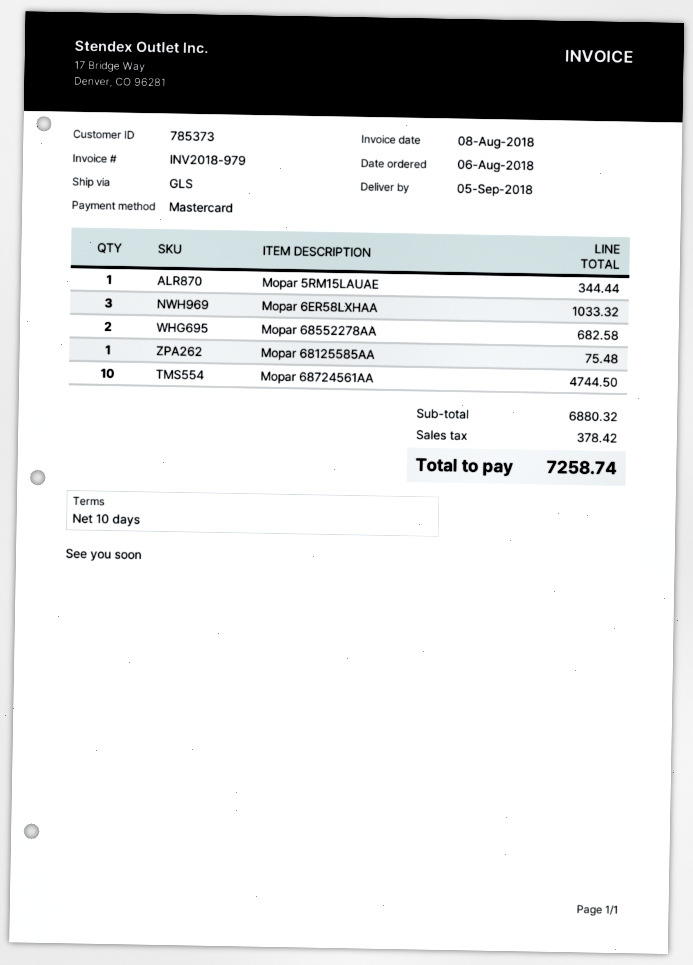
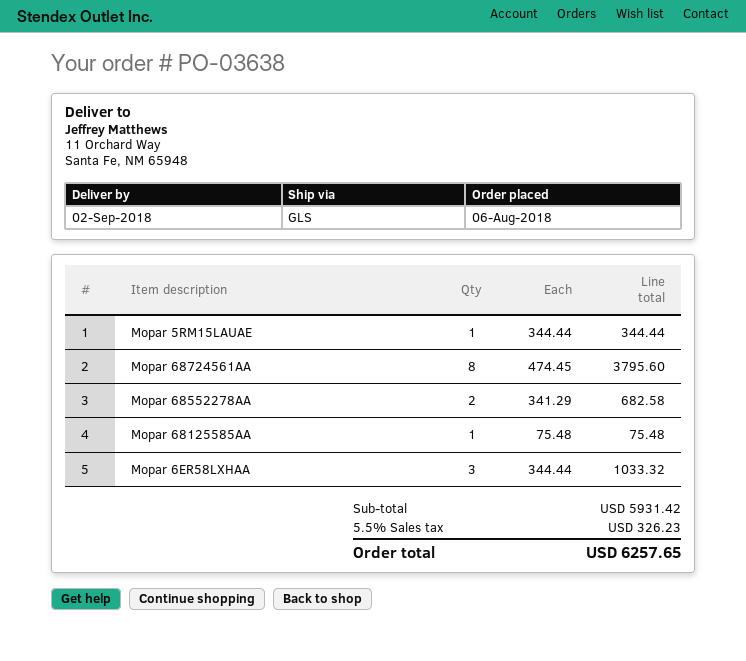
delivery date: 2018-09-05 -> 2018-09-02
Mopar 68724561AA: 10 for 4744.50 -> 8 for 3795.60
subtotal: 6880.32 -> 5931.42
tax: 378.42 -> 326.23
total: 7258.74 -> 6257.65

